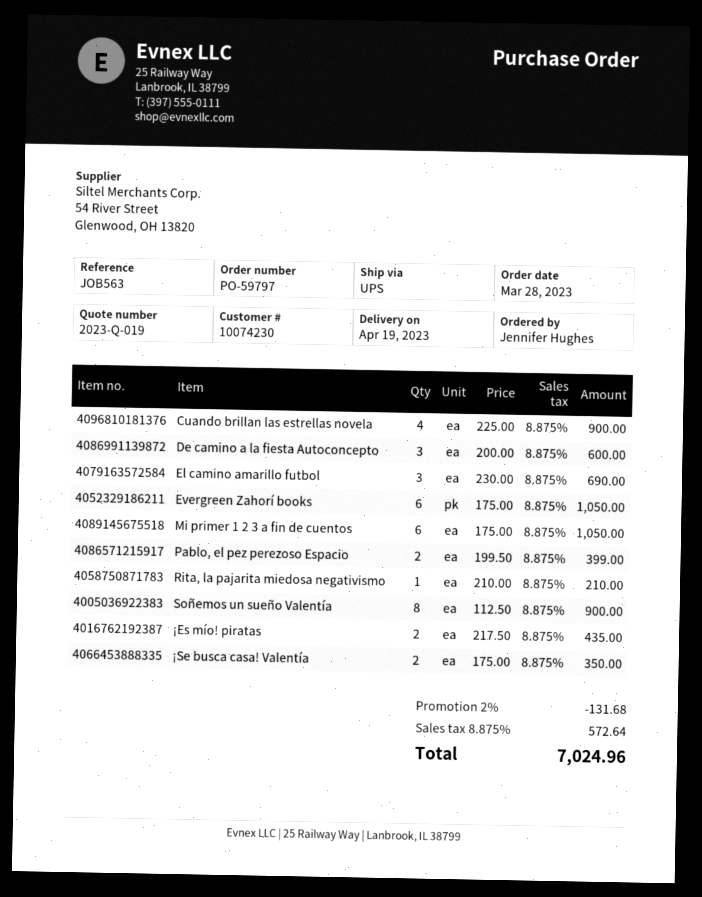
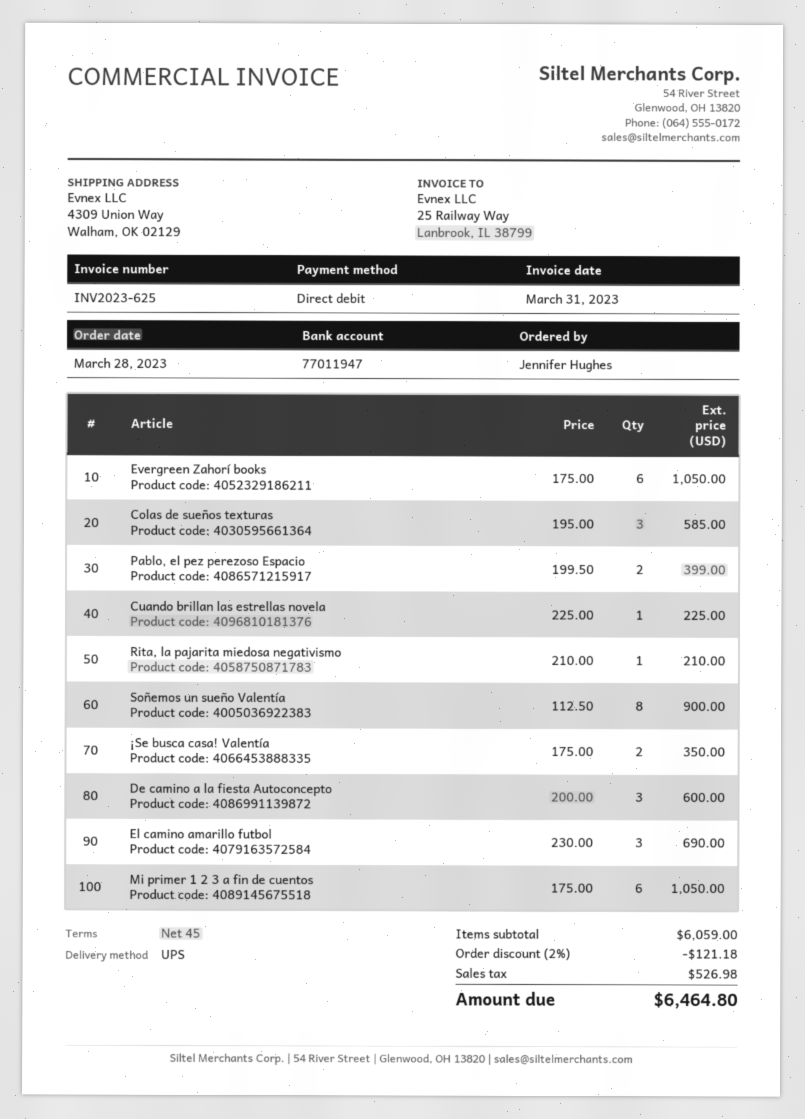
Cuando brillan las estrellas novela: 4 x 225.00 = 900.00 -> 1 x 225.00 = 225.00
¡Es mío! piratas: 2 x 217.50 = 435.00 -> none
Colas de sueños texturas: none -> 3 x 195.00 = 585.00
discount: 2% = 131.68 -> 2% = 121.18
tax: 572.64 -> 526.98
total: 7024.96 -> 6464.80

